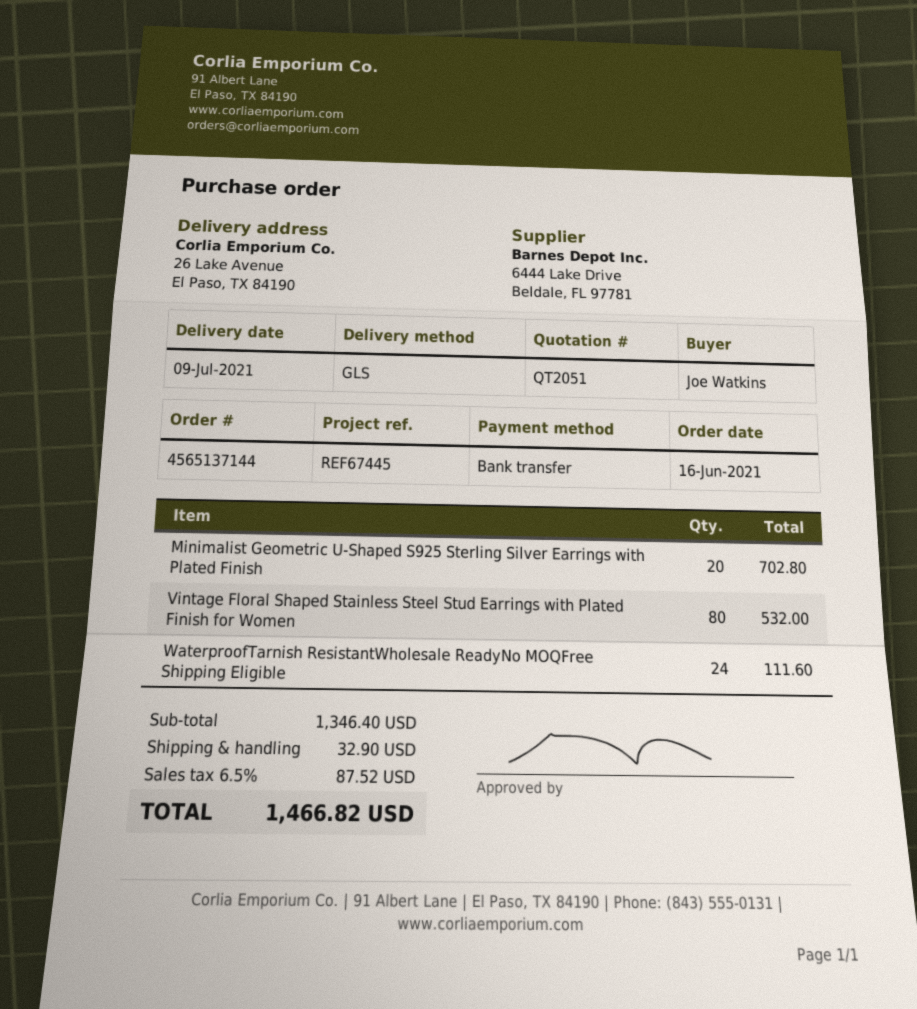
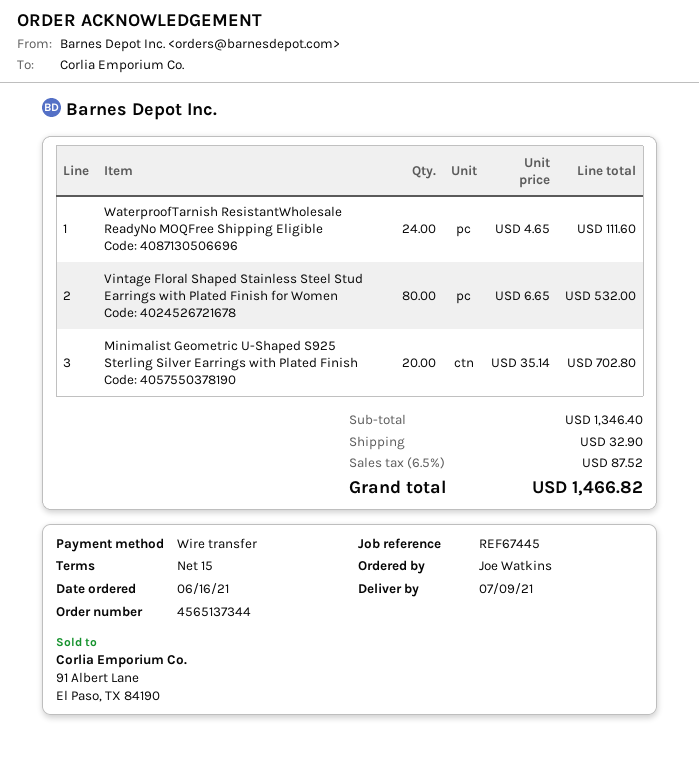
order number: 4565137144 -> 4565137344

